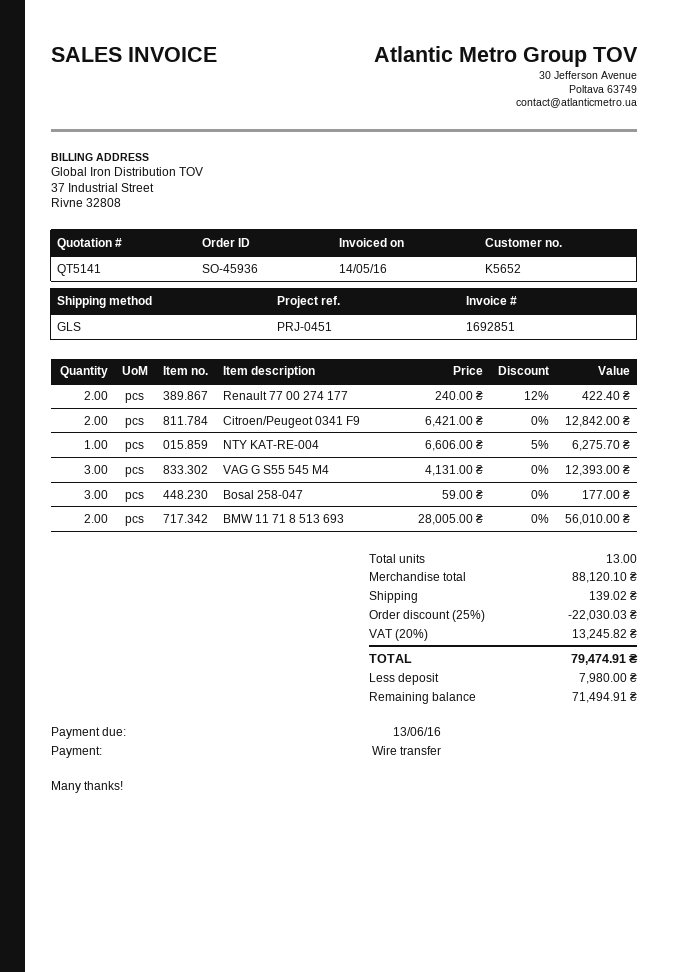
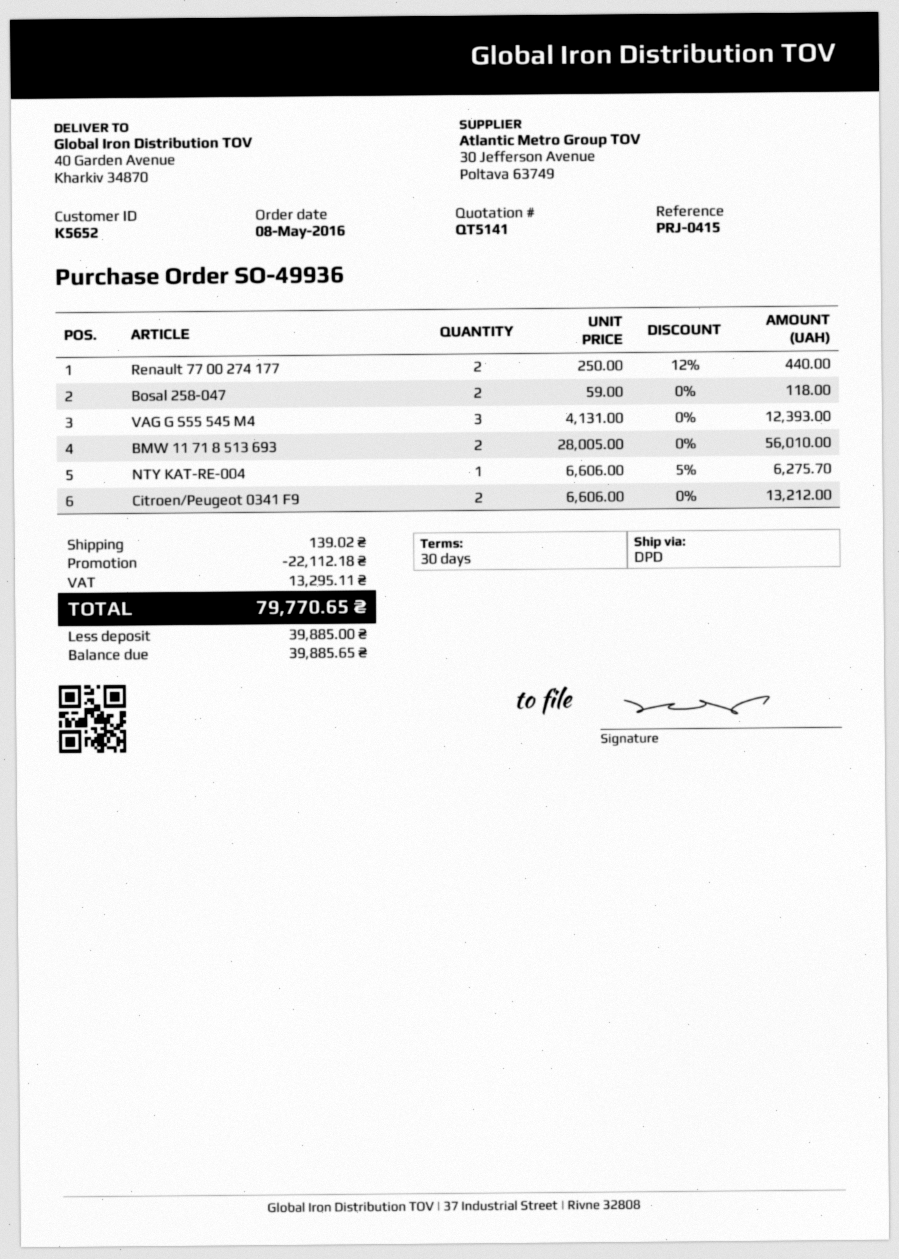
order number: SO-45936 -> SO-49936
reference: PRJ-0451 -> PRJ-0415
shipping method: GLS -> DPD
Renault 77 00 274 177: 2 x 240.00 - 12% = 422.40 -> 2 x 250.00 - 12% = 440.00
Citroen/Peugeot 0341 F9: 2 x 6421.00 = 12842.00 -> 2 x 6606.00 = 13212.00
Bosal 258-047: 3 x 59.00 = 177.00 -> 2 x 59.00 = 118.00
discount: 22030.03 -> 22112.18
tax: 13245.82 -> 13295.11
total: 79474.91 -> 79770.65
deposit: 7980.00 -> 39885.00
balance: 71494.91 -> 39885.65

